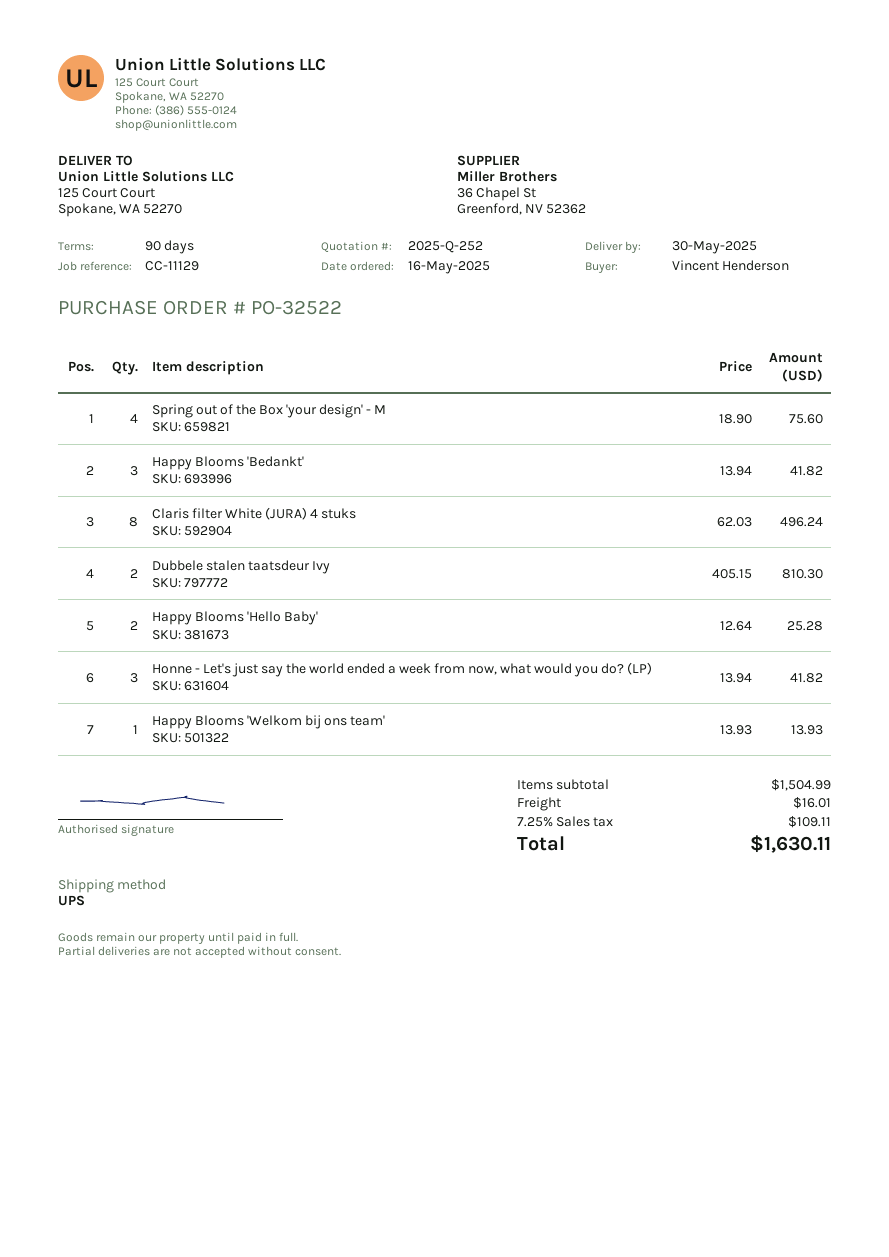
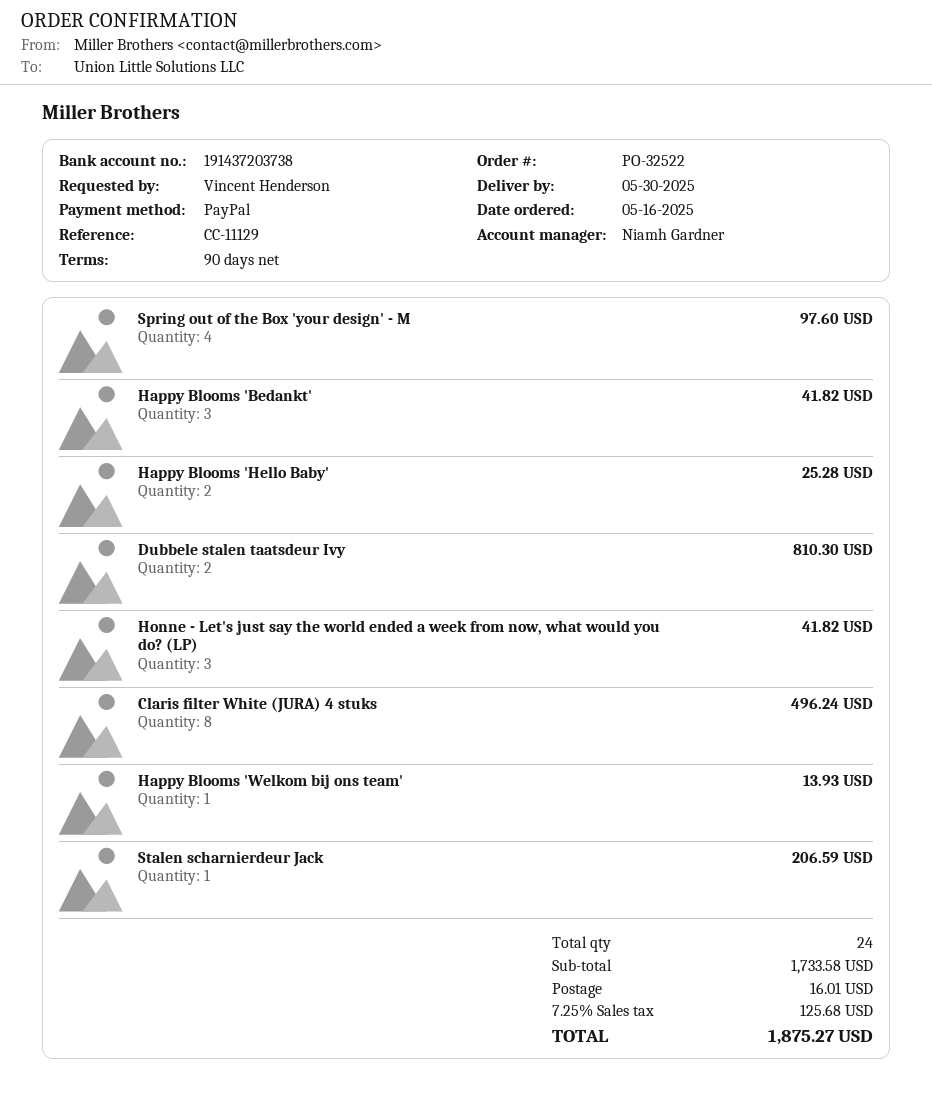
Spring out of the Box 'your design' - M: 4 for 75.60 -> 4 for 97.60
Stalen scharnierdeur Jack: none -> 1 for 206.59
subtotal: 1504.99 -> 1733.58
tax: 7.25% = 109.11 -> 7.25% = 125.68
total: 1630.11 -> 1875.27

